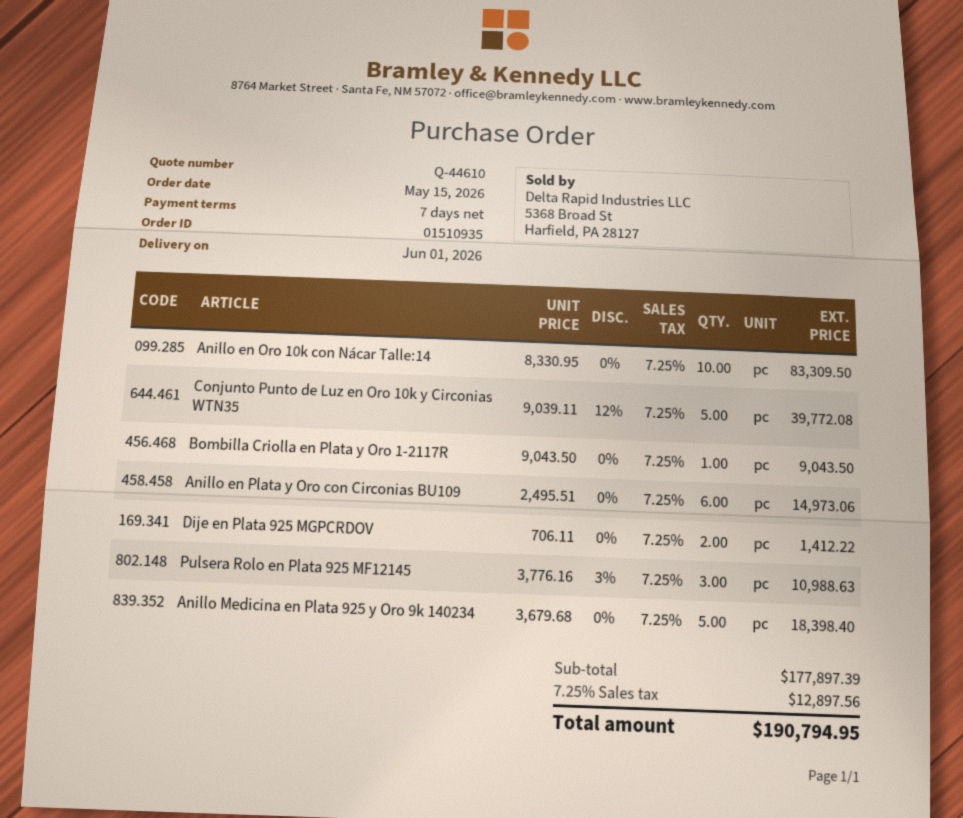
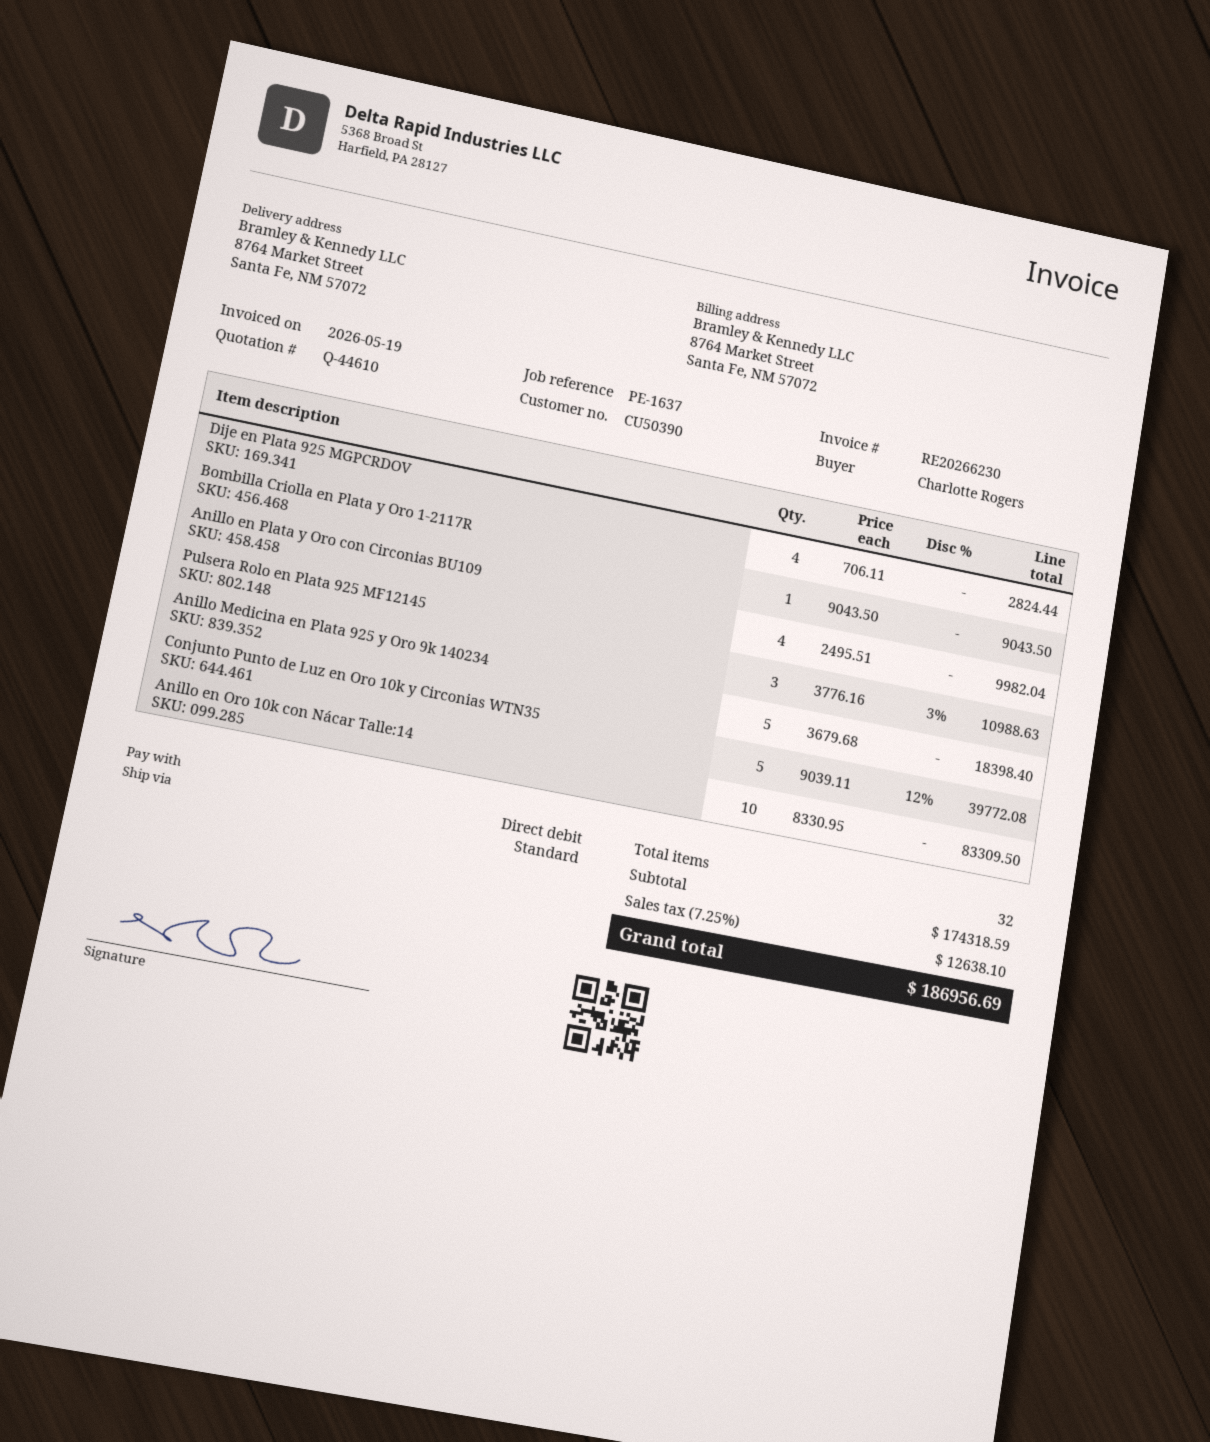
Anillo en Plata y Oro con Circonias BU109: 6 x 2495.51 = 14973.06 -> 4 x 2495.51 = 9982.04
Dije en Plata 925 MGPCRDOV: 2 x 706.11 = 1412.22 -> 4 x 706.11 = 2824.44
subtotal: 177897.39 -> 174318.59
tax: 7.25% = 12897.56 -> 7.25% = 12638.10
total: 190794.95 -> 186956.69

